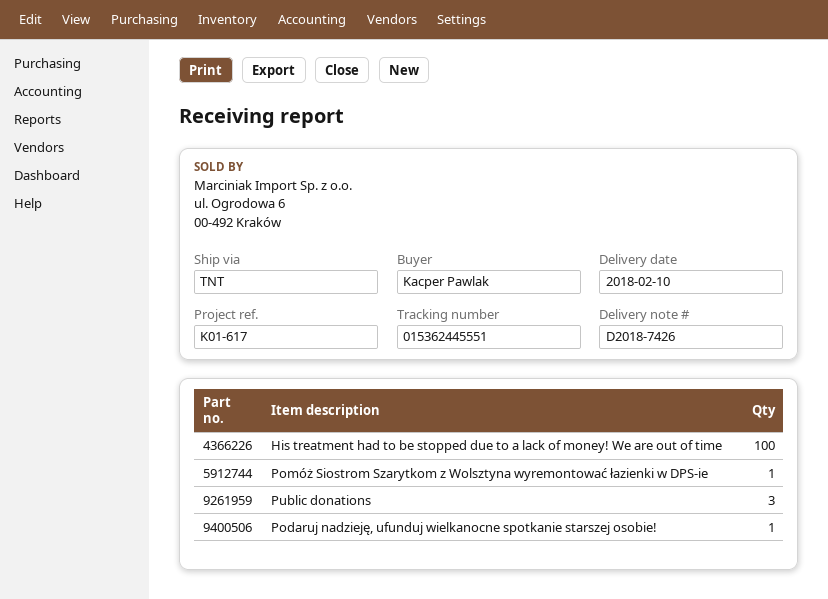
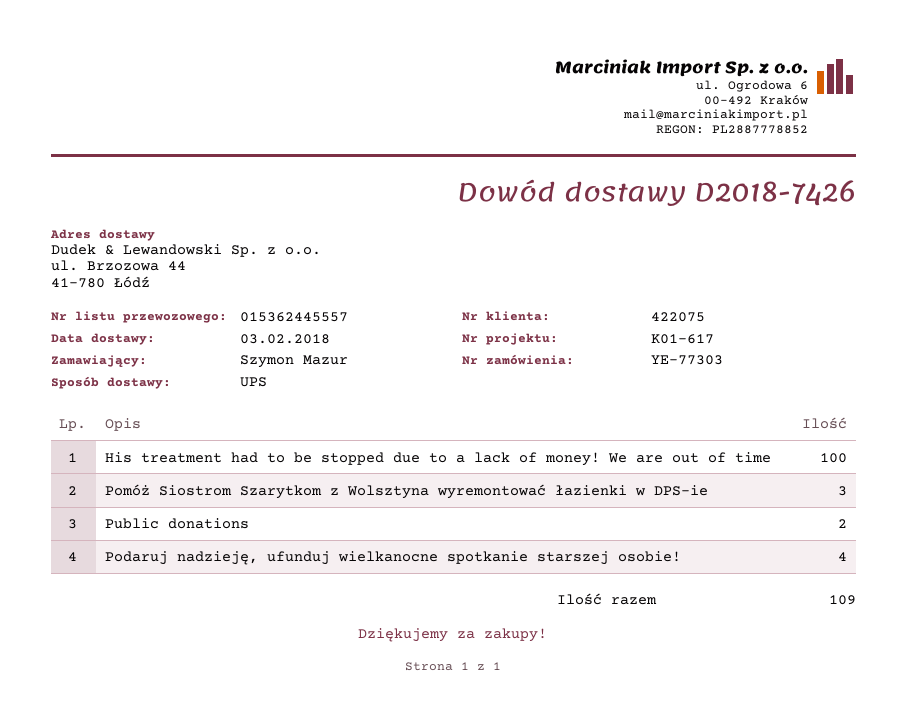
delivery date: 2018-02-10 -> 2018-02-03
ordered by: Kacper Pawlak -> Szymon Mazur
shipping method: TNT -> UPS
tracking number: 015362445551 -> 015362445557
Pomóż Siostrom Szarytkom z Wolsztyna wyremontować łazienki w DPS-ie: 1 -> 3
Public donations: 3 -> 2
Podaruj nadzieję, ufunduj wielkanocne spotkanie starszej osobie!: 1 -> 4

